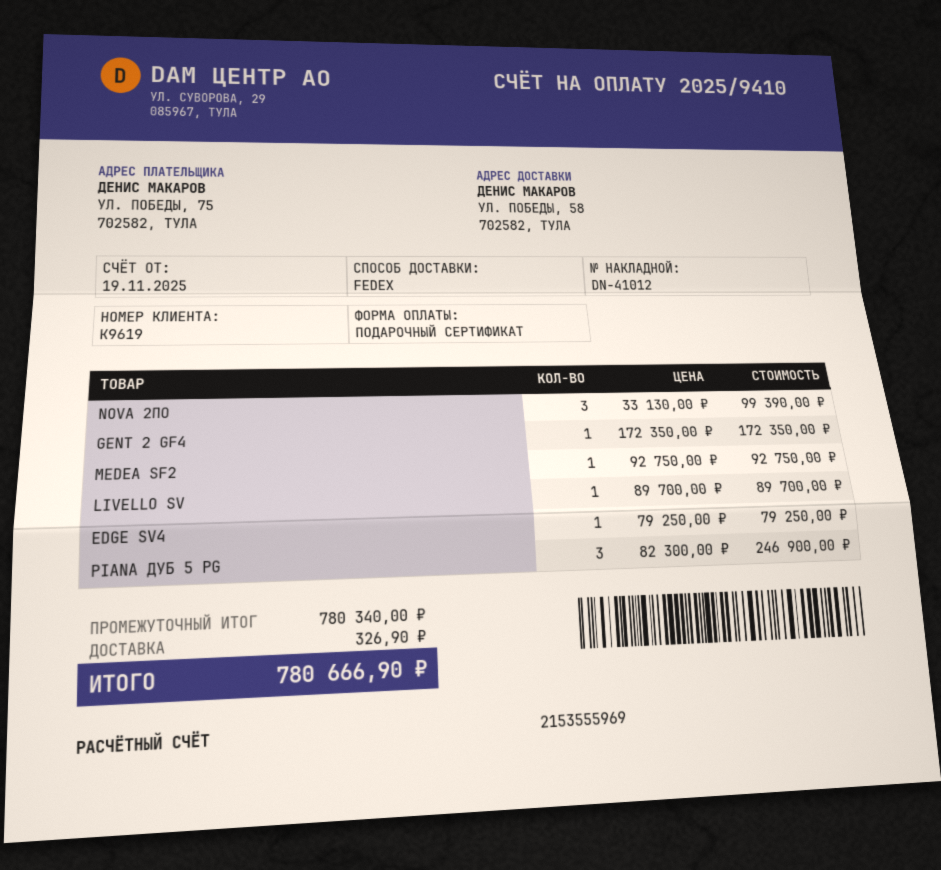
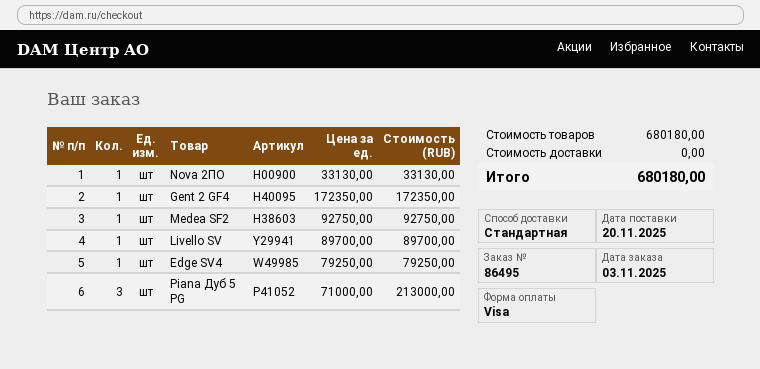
payment method: gift card -> Visa
shipping method: FedEx -> standard
NOVA 2ПО: 3 x 33130.00 = 99390.00 -> 1 x 33130.00 = 33130.00
PIANA ДУБ 5 PG: 3 x 82300.00 = 246900.00 -> 3 x 71000.00 = 213000.00
subtotal: 780340.00 -> 680180.00
shipping: 326.90 -> 0.00
total: 780666.90 -> 680180.00

